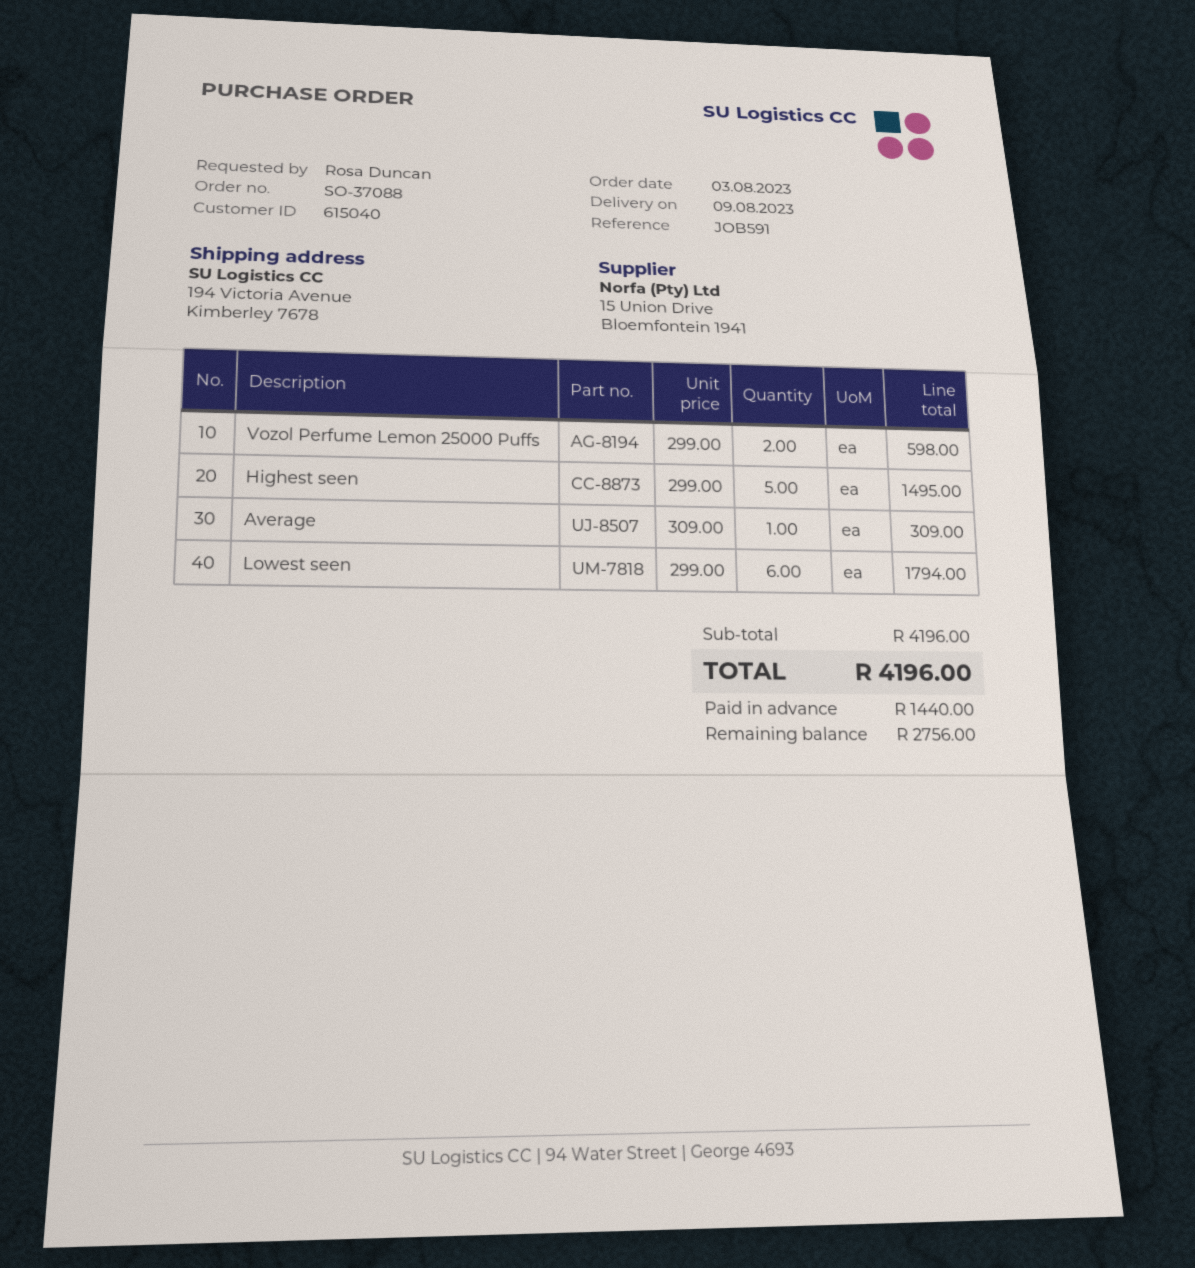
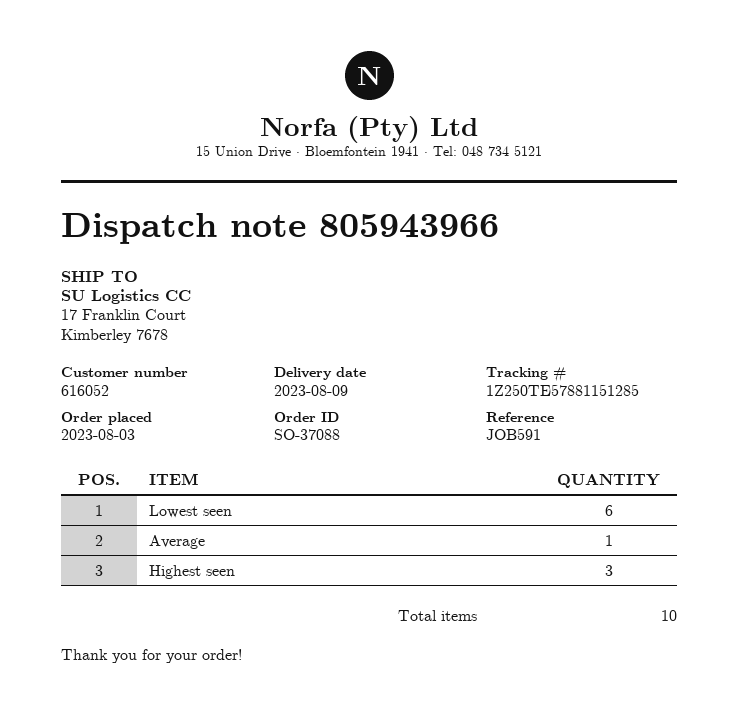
customer number: 615040 -> 616052
ship to: 194 Victoria Avenue, Kimberley 7678 -> 17 Franklin Court, Kimberley 7678
Vozol Perfume Lemon 25000 Puffs: 2 -> none
Highest seen: 5 -> 3

